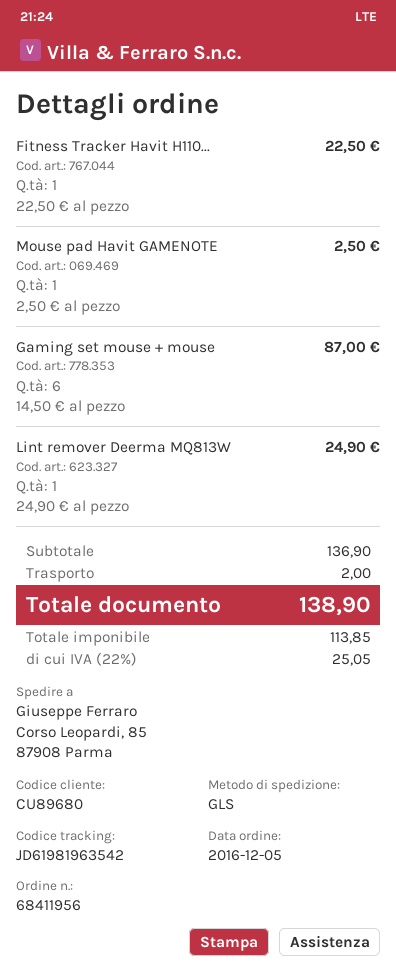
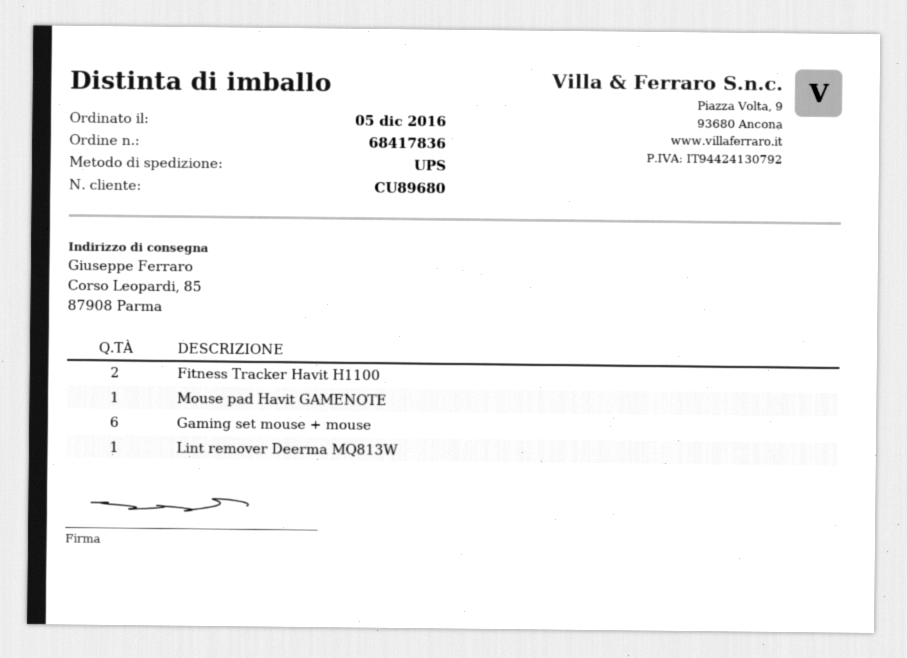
order number: 68411956 -> 68417836
shipping method: GLS -> UPS
Fitness Tracker Havit H110...: 1 -> 2

